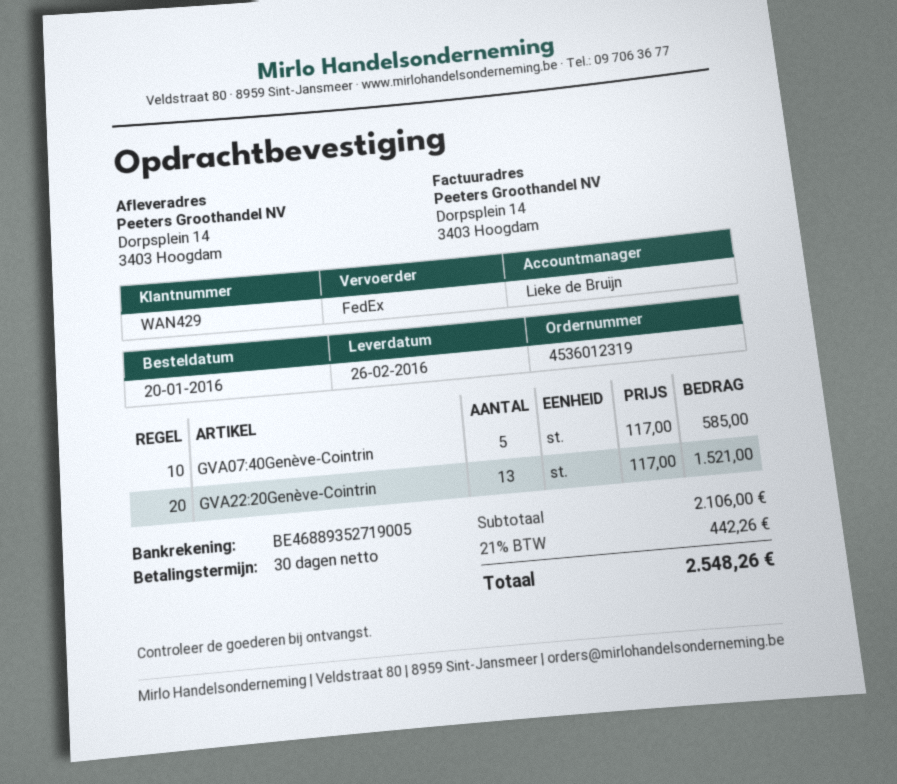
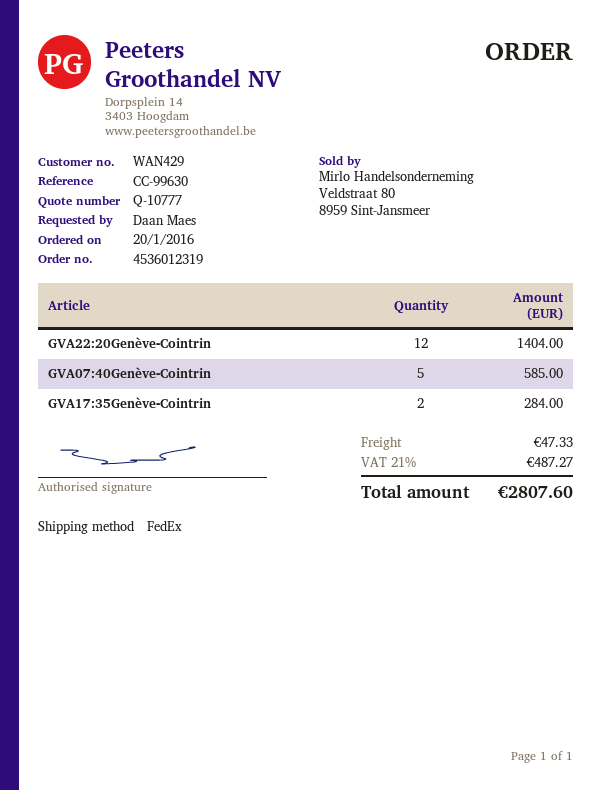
GVA22:20Genève-Cointrin: 13 for 1521.00 -> 12 for 1404.00
GVA17:35Genève-Cointrin: none -> 2 for 284.00
shipping: none -> 47.33
tax: 21% = 442.26 -> 21% = 487.27
total: 2548.26 -> 2807.60

